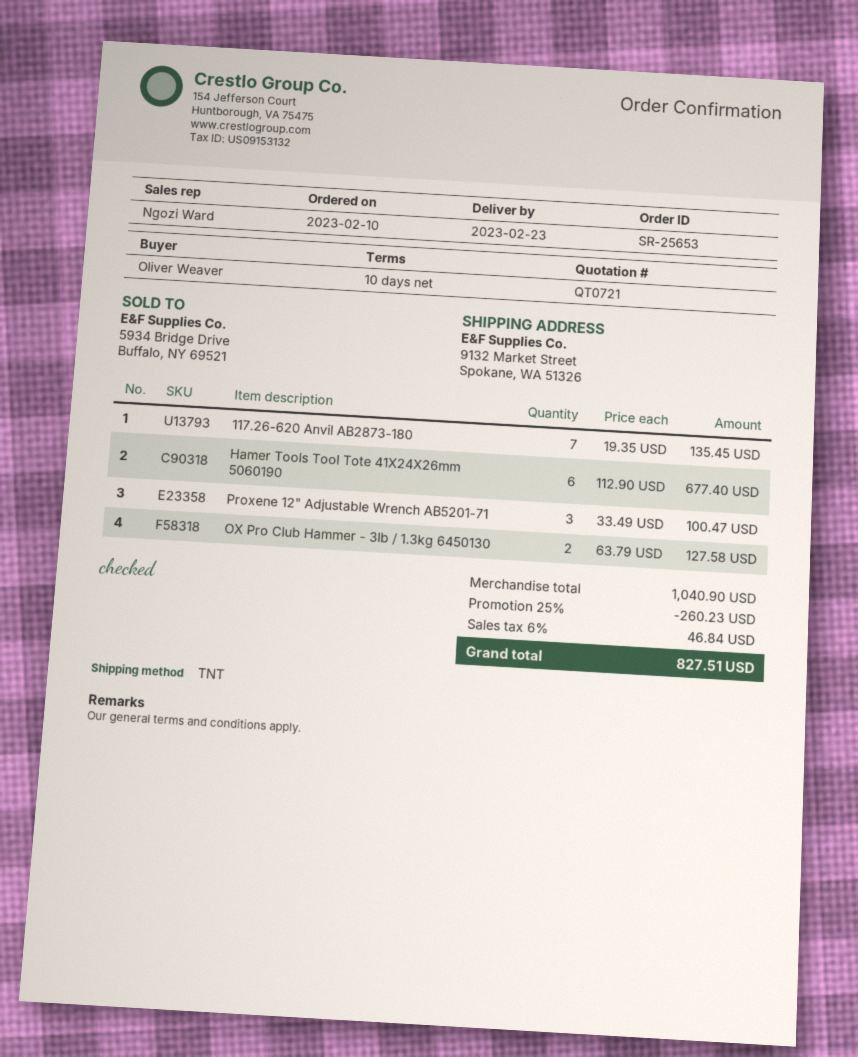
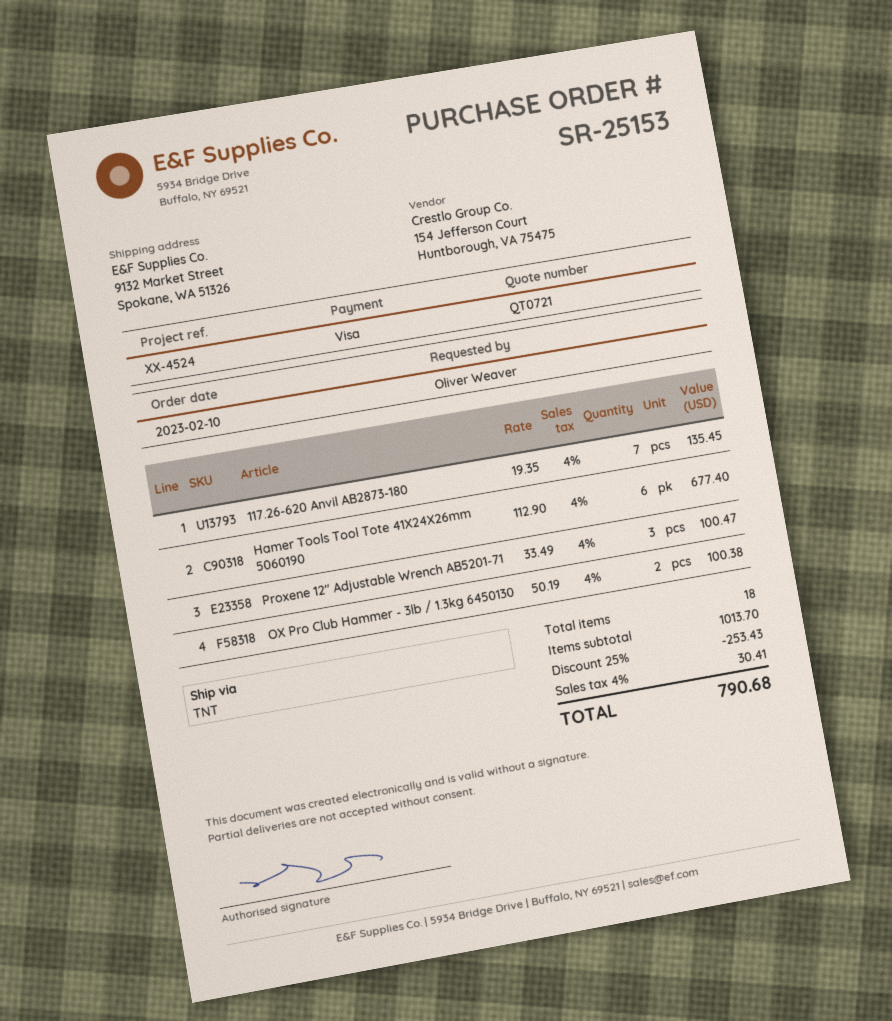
order number: SR-25653 -> SR-25153
OX Pro Club Hammer - 3lb / 1.3kg 6450130: 2 x 63.79 = 127.58 -> 2 x 50.19 = 100.38
subtotal: 1040.90 -> 1013.70
discount: 25% = 260.23 -> 25% = 253.43
tax: 6% = 46.84 -> 4% = 30.41
total: 827.51 -> 790.68

